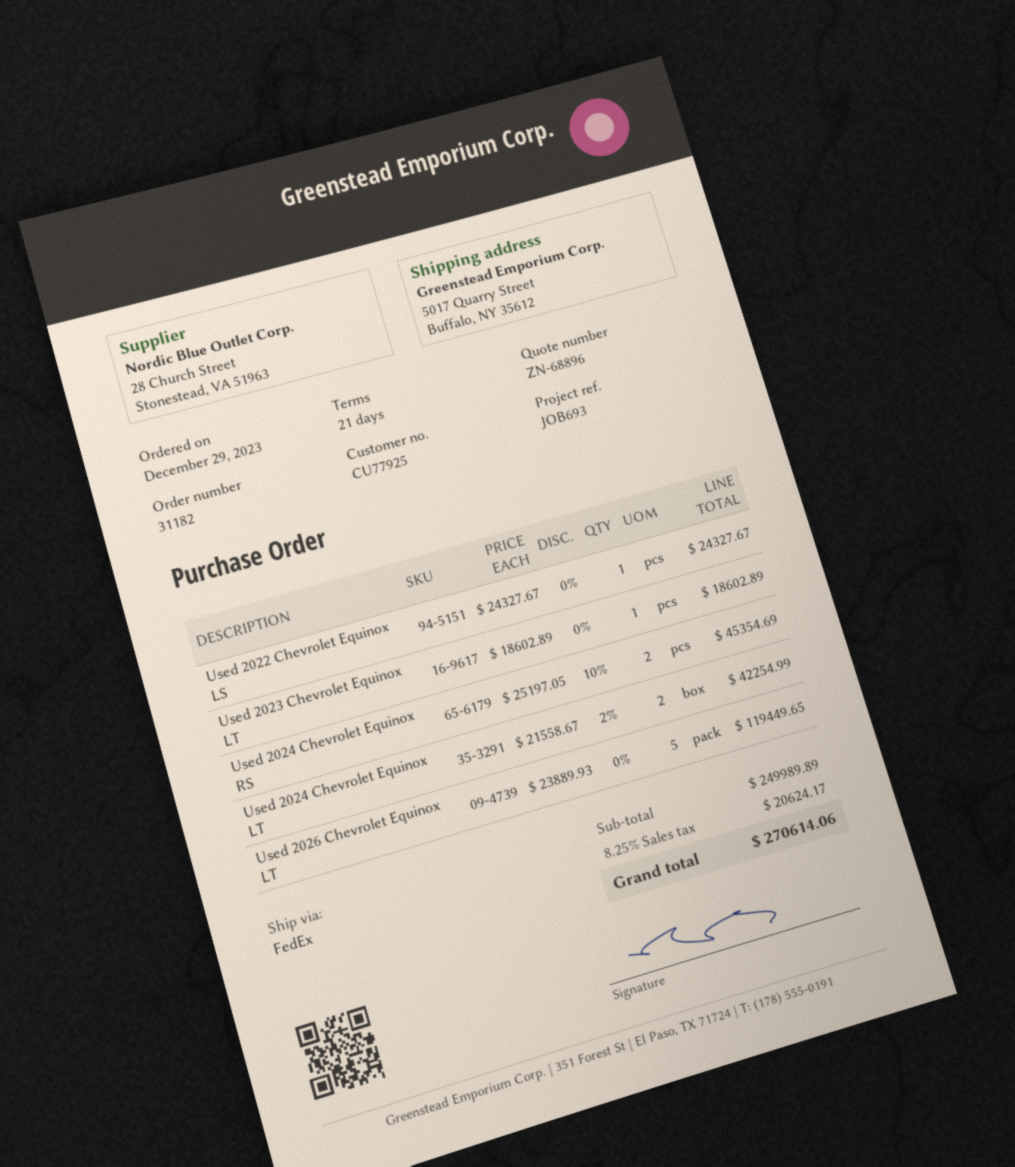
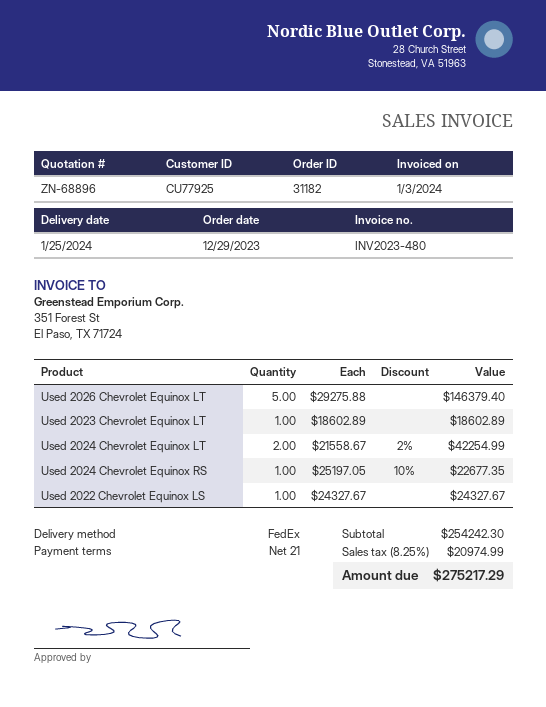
Used 2024 Chevrolet Equinox RS: 2 x 25197.05 - 10% = 45354.69 -> 1 x 25197.05 - 10% = 22677.35
Used 2026 Chevrolet Equinox LT: 5 x 23889.93 = 119449.65 -> 5 x 29275.88 = 146379.40
subtotal: 249989.89 -> 254242.30
tax: 8.25% = 20624.17 -> 8.25% = 20974.99
total: 270614.06 -> 275217.29

